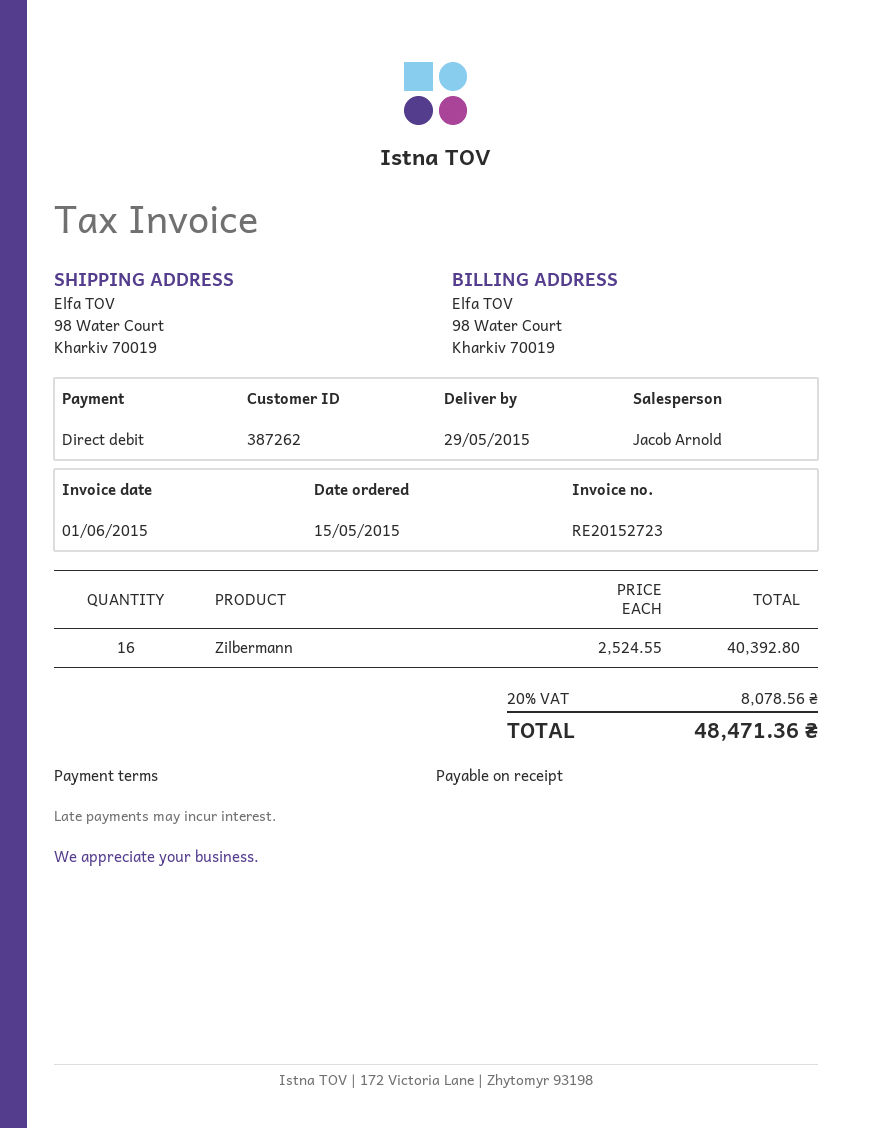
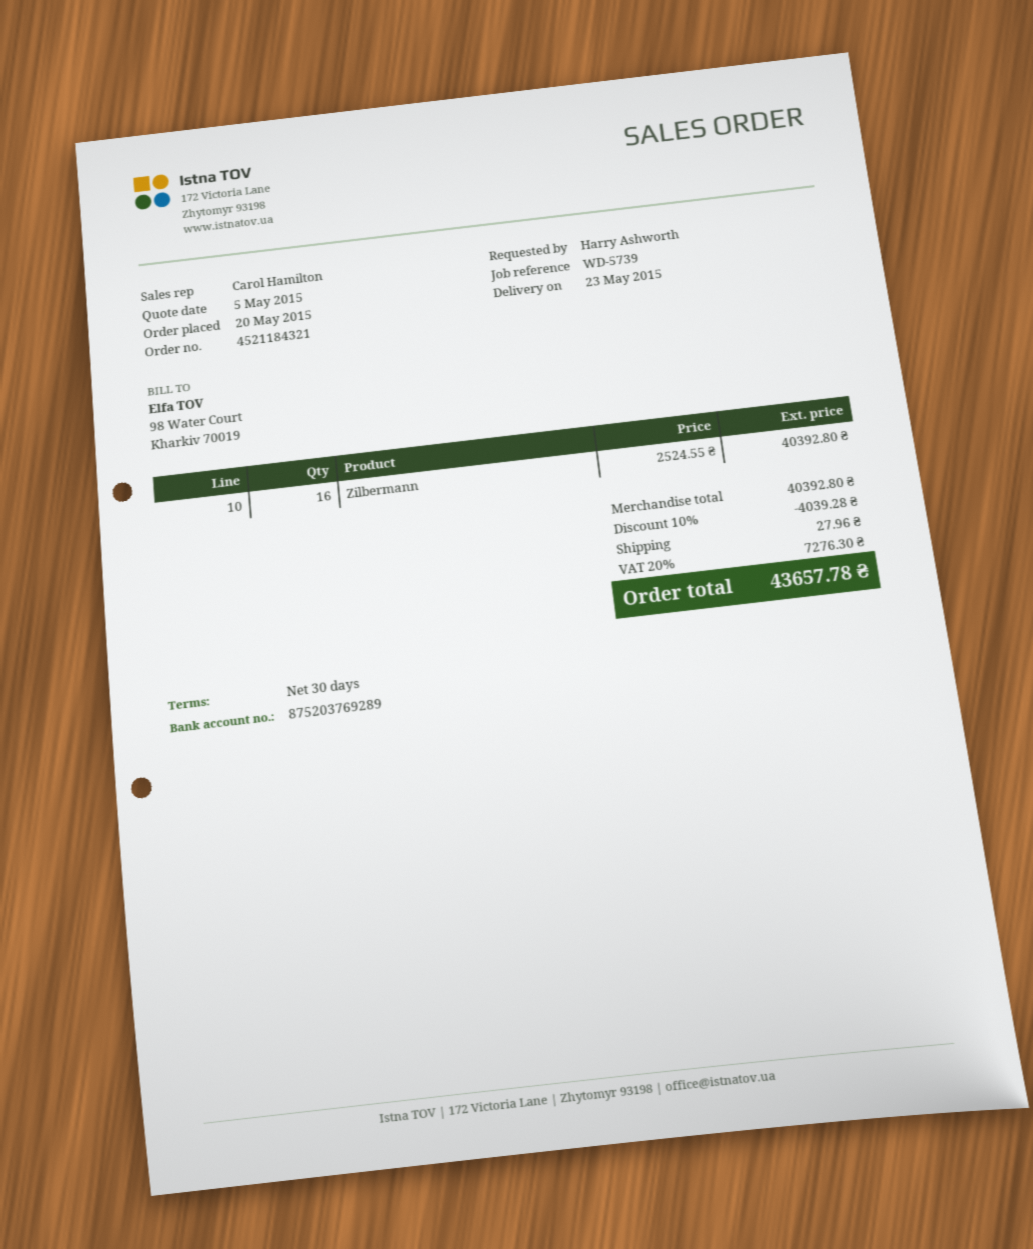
order date: 2015-05-15 -> 2015-05-20
delivery date: 2015-05-29 -> 2015-05-23
payment terms: on receipt -> 30 days
sales rep: Jacob Arnold -> Carol Hamilton
discount: none -> 10% = 4039.28
shipping: none -> 27.96
tax: 20% = 8078.56 -> 20% = 7276.30
total: 48471.36 -> 43657.78

